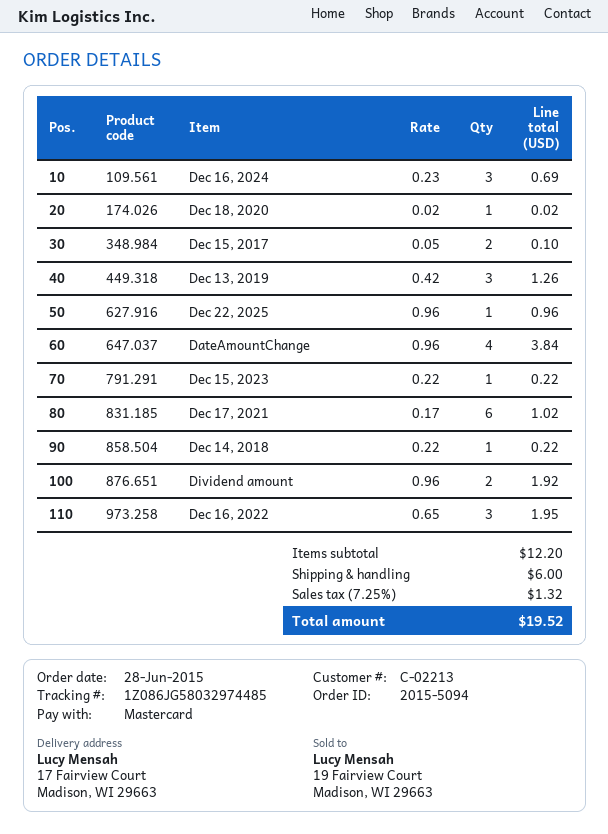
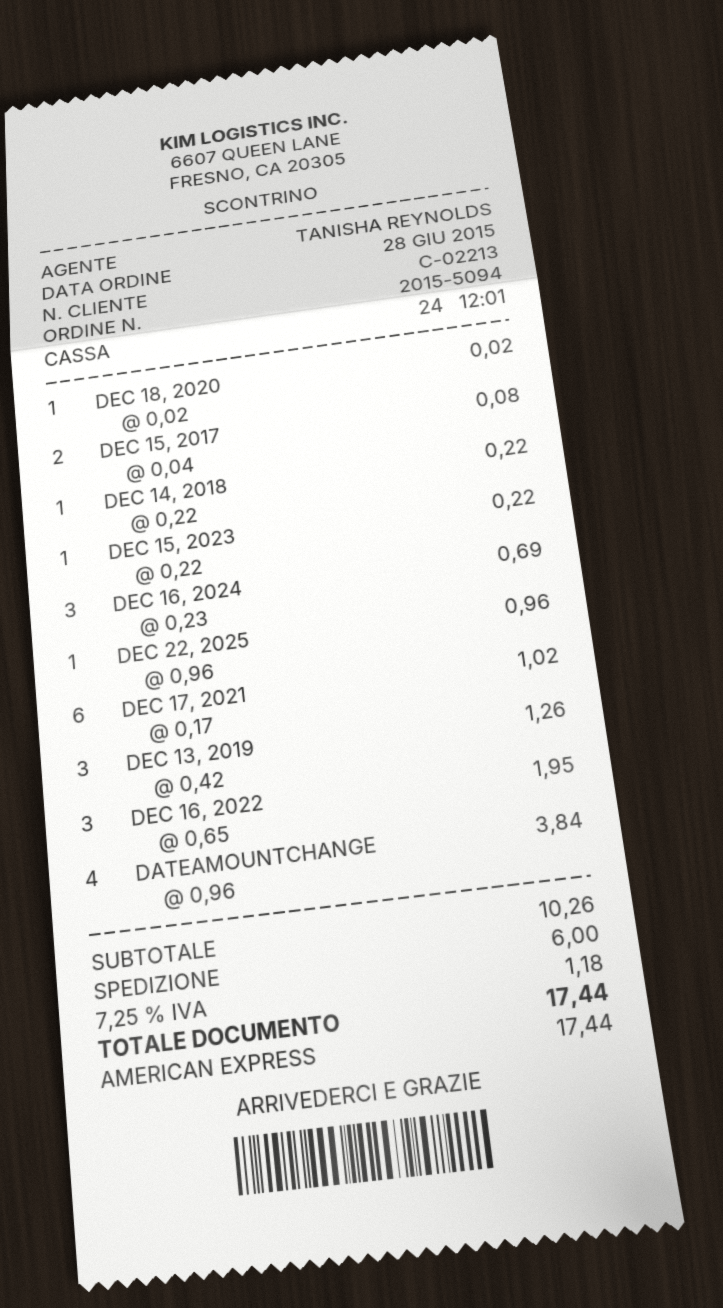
payment method: Mastercard -> American Express
Dec 15, 2017: 2 x 0.05 = 0.10 -> 2 x 0.04 = 0.08
Dividend amount: 2 x 0.96 = 1.92 -> none
subtotal: 12.20 -> 10.26
tax: 7.25% = 1.32 -> 7.25% = 1.18
total: 19.52 -> 17.44

